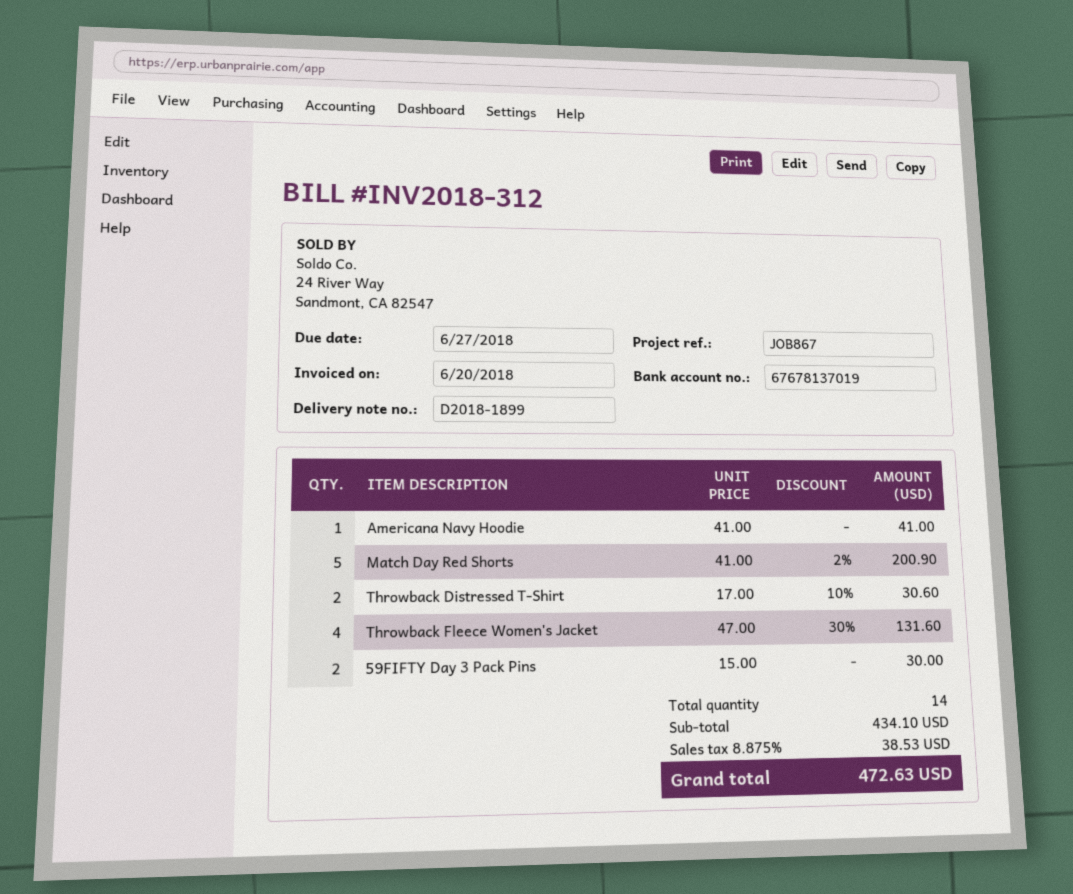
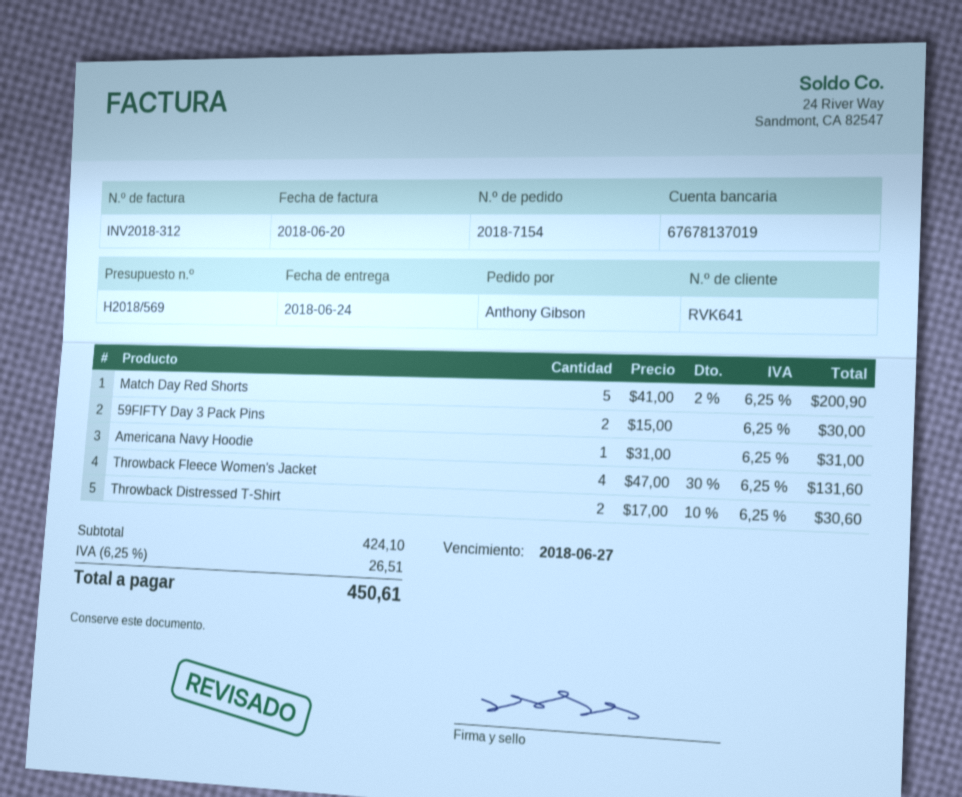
Americana Navy Hoodie: 1 x 41.00 = 41.00 -> 1 x 31.00 = 31.00
subtotal: 434.10 -> 424.10
tax: 8.875% = 38.53 -> 6.25% = 26.51
total: 472.63 -> 450.61

